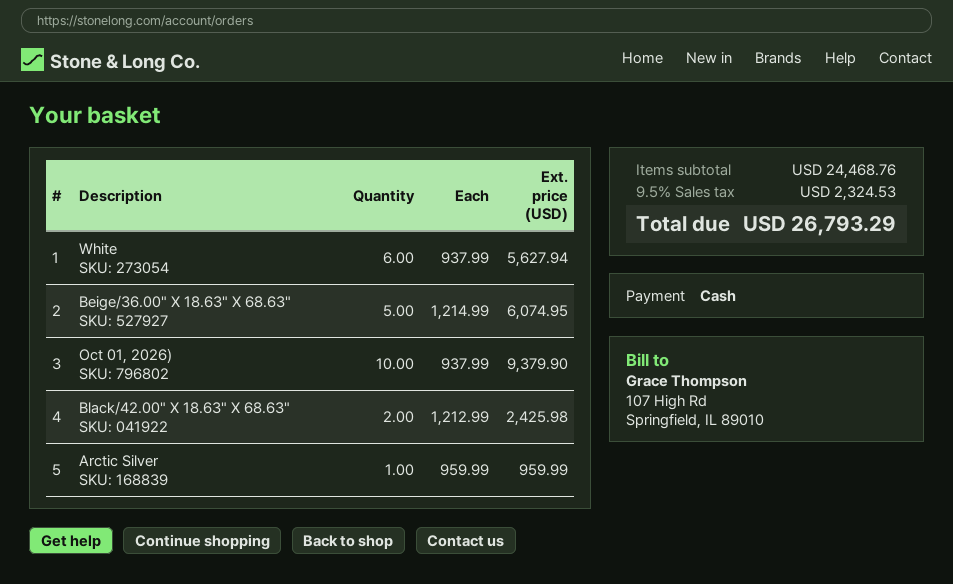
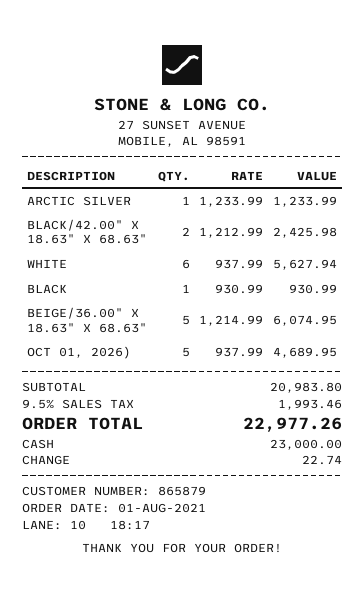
Oct 01, 2026): 10 x 937.99 = 9379.90 -> 5 x 937.99 = 4689.95
Arctic Silver: 1 x 959.99 = 959.99 -> 1 x 1233.99 = 1233.99
BLACK: none -> 1 x 930.99 = 930.99
subtotal: 24468.76 -> 20983.80
tax: 9.5% = 2324.53 -> 9.5% = 1993.46
total: 26793.29 -> 22977.26

